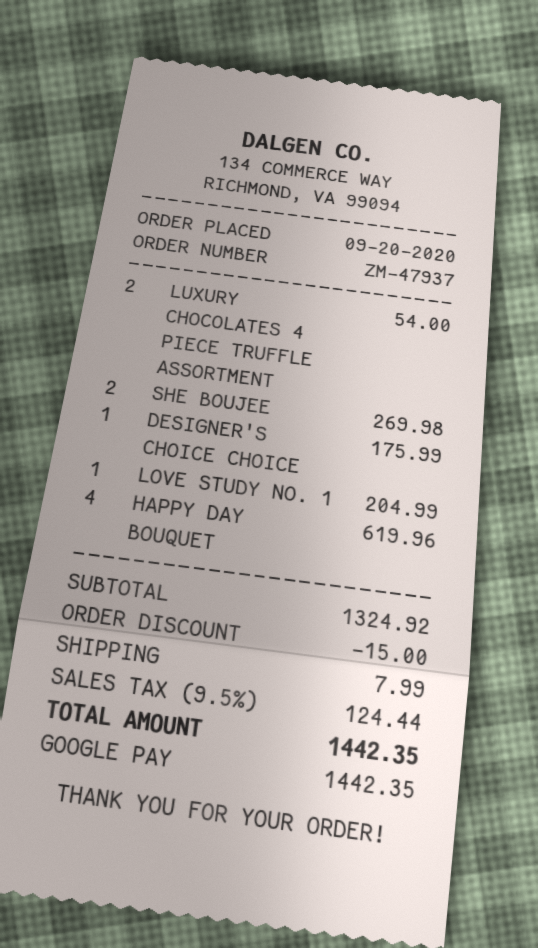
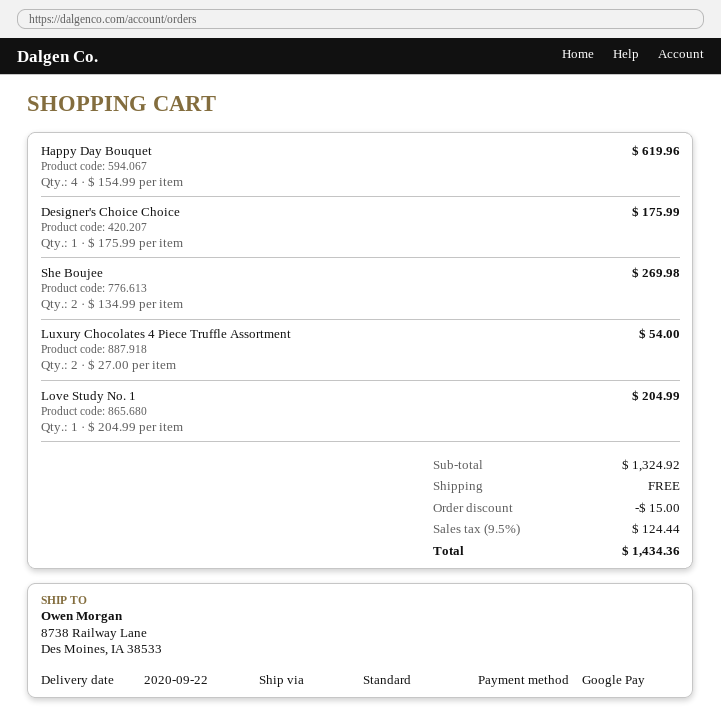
shipping: 7.99 -> 0.00
total: 1442.35 -> 1434.36

